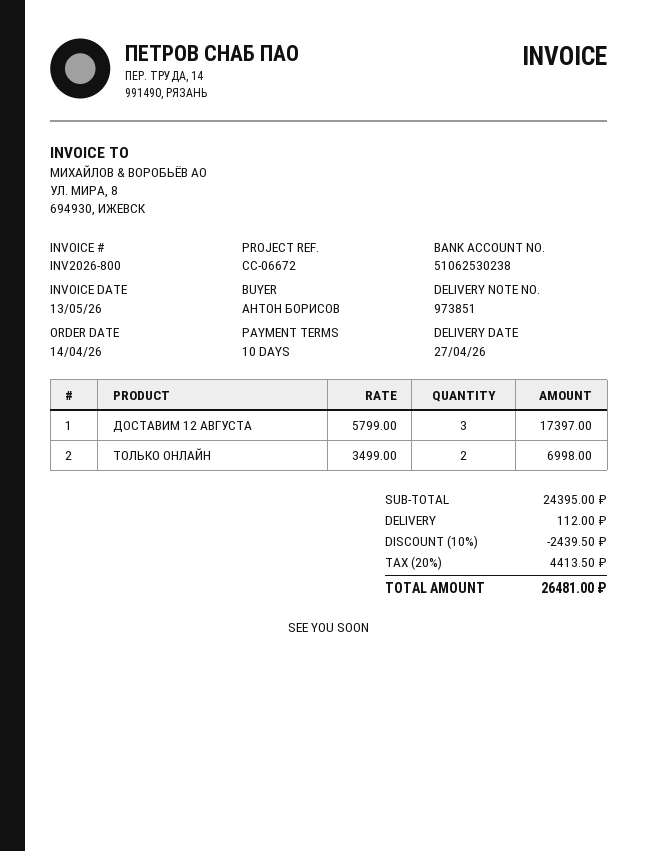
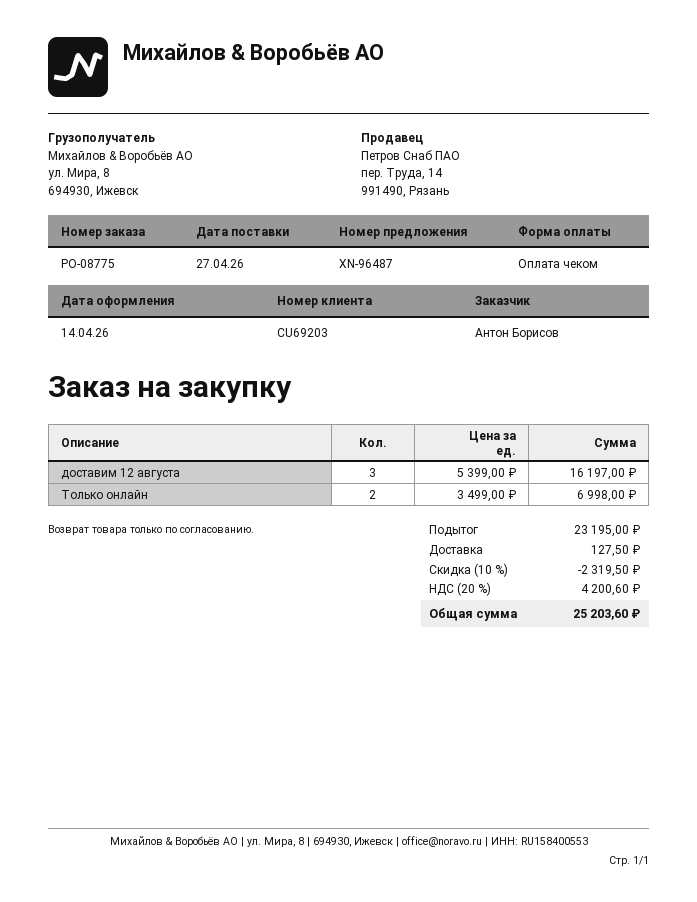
ДОСТАВИМ 12 АВГУСТА: 3 x 5799.00 = 17397.00 -> 3 x 5399.00 = 16197.00
subtotal: 24395.00 -> 23195.00
discount: 10% = 2439.50 -> 10% = 2319.50
shipping: 112.00 -> 127.50
tax: 20% = 4413.50 -> 20% = 4200.60
total: 26481.00 -> 25203.60

